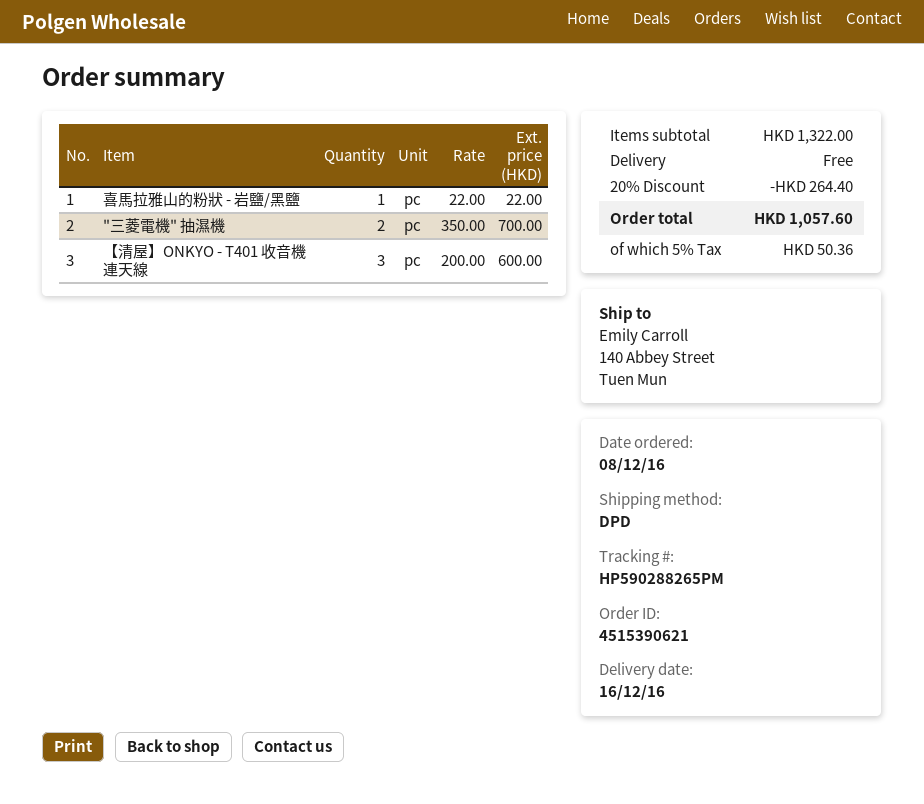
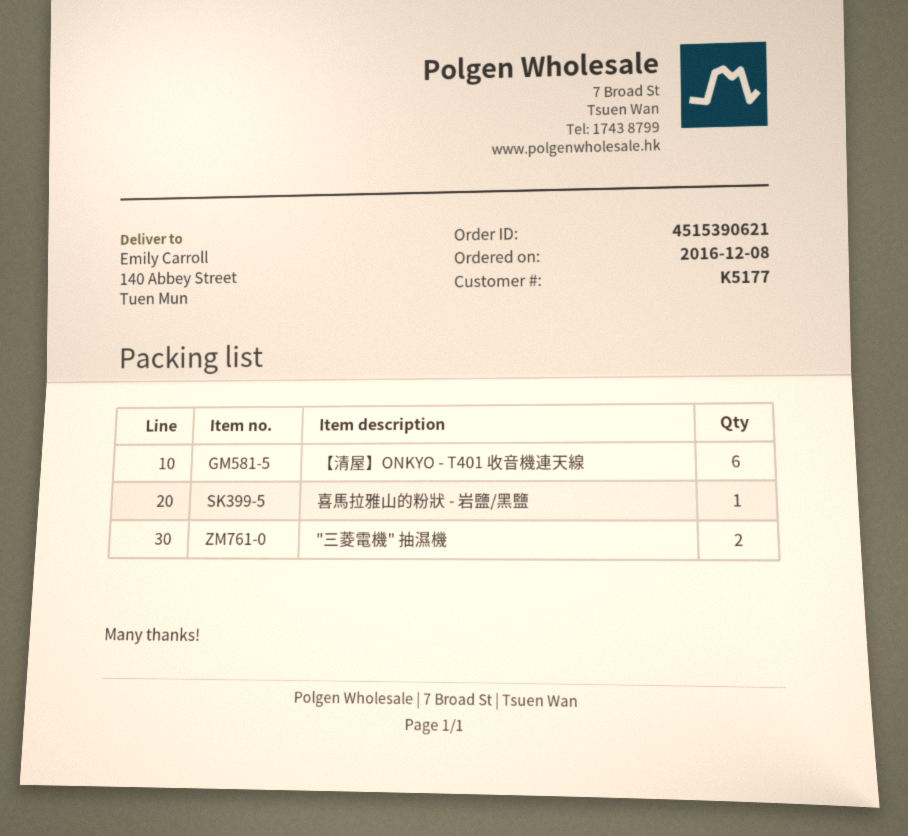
【清屋】ONKYO - T401 收音機連天線: 3 -> 6

